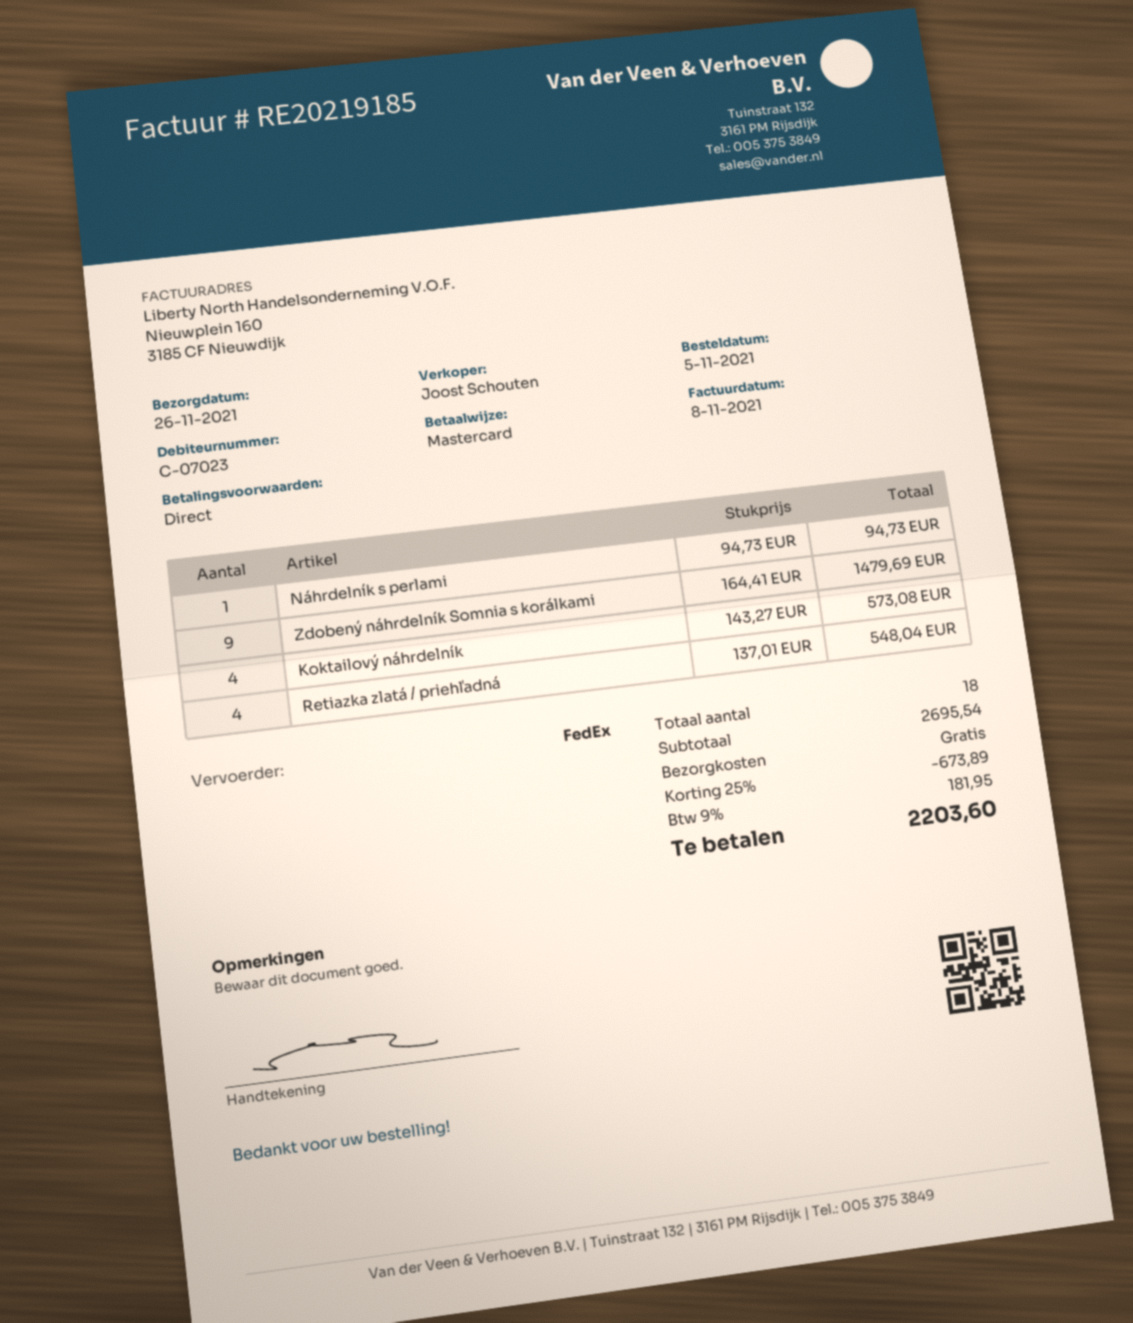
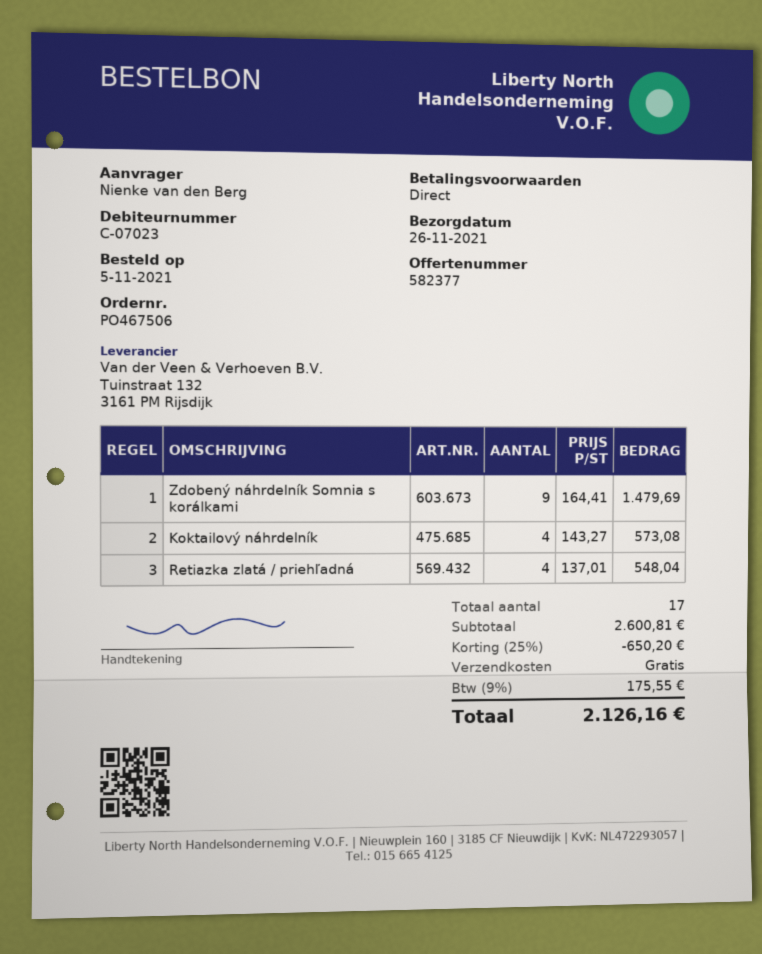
Náhrdelník s perlami: 1 x 94.73 = 94.73 -> none
total quantity: 18 -> 17
subtotal: 2695.54 -> 2600.81
discount: 25% = 673.89 -> 25% = 650.20
tax: 9% = 181.95 -> 9% = 175.55
total: 2203.60 -> 2126.16

